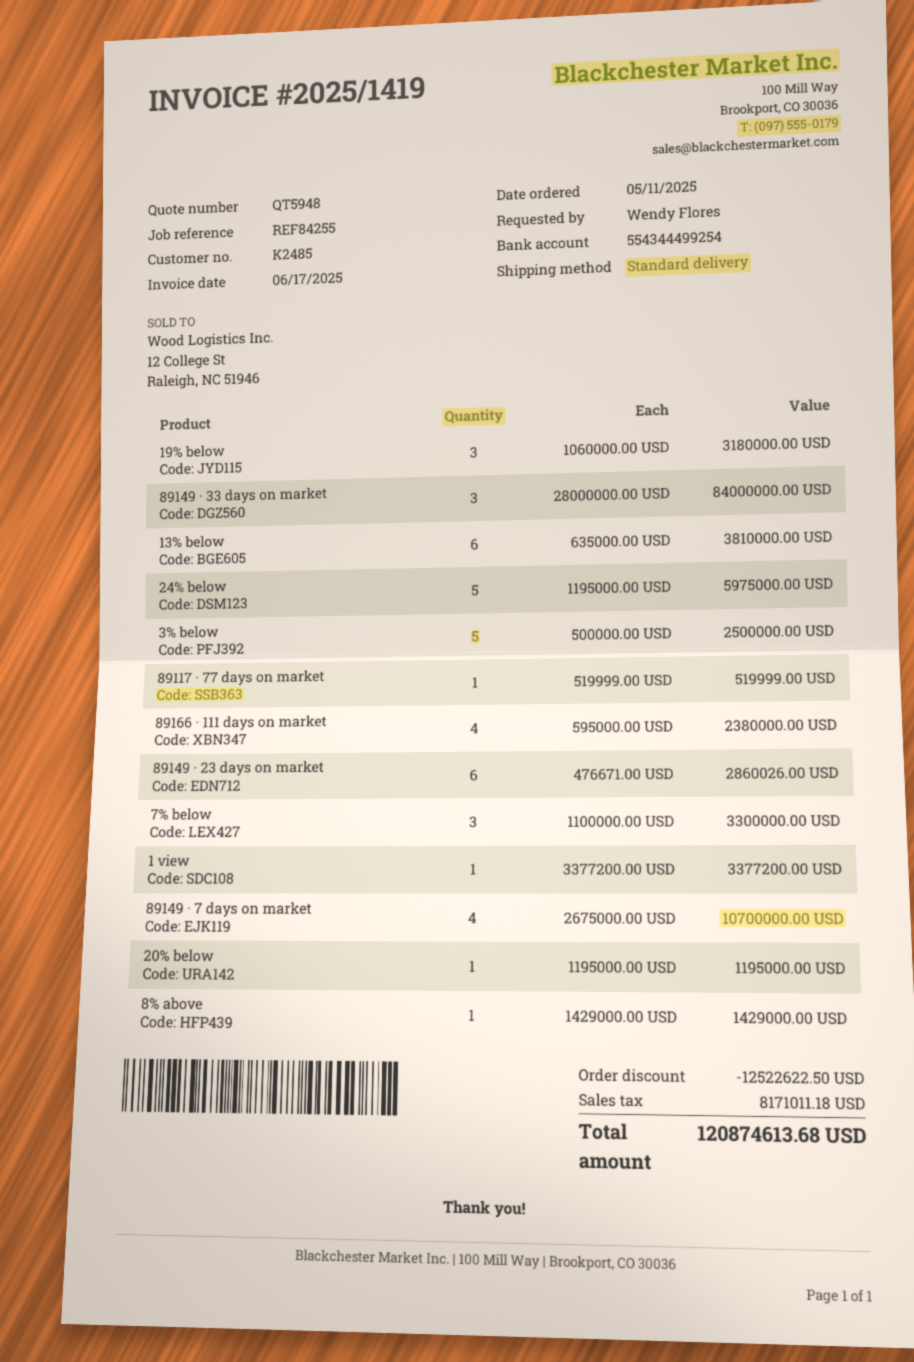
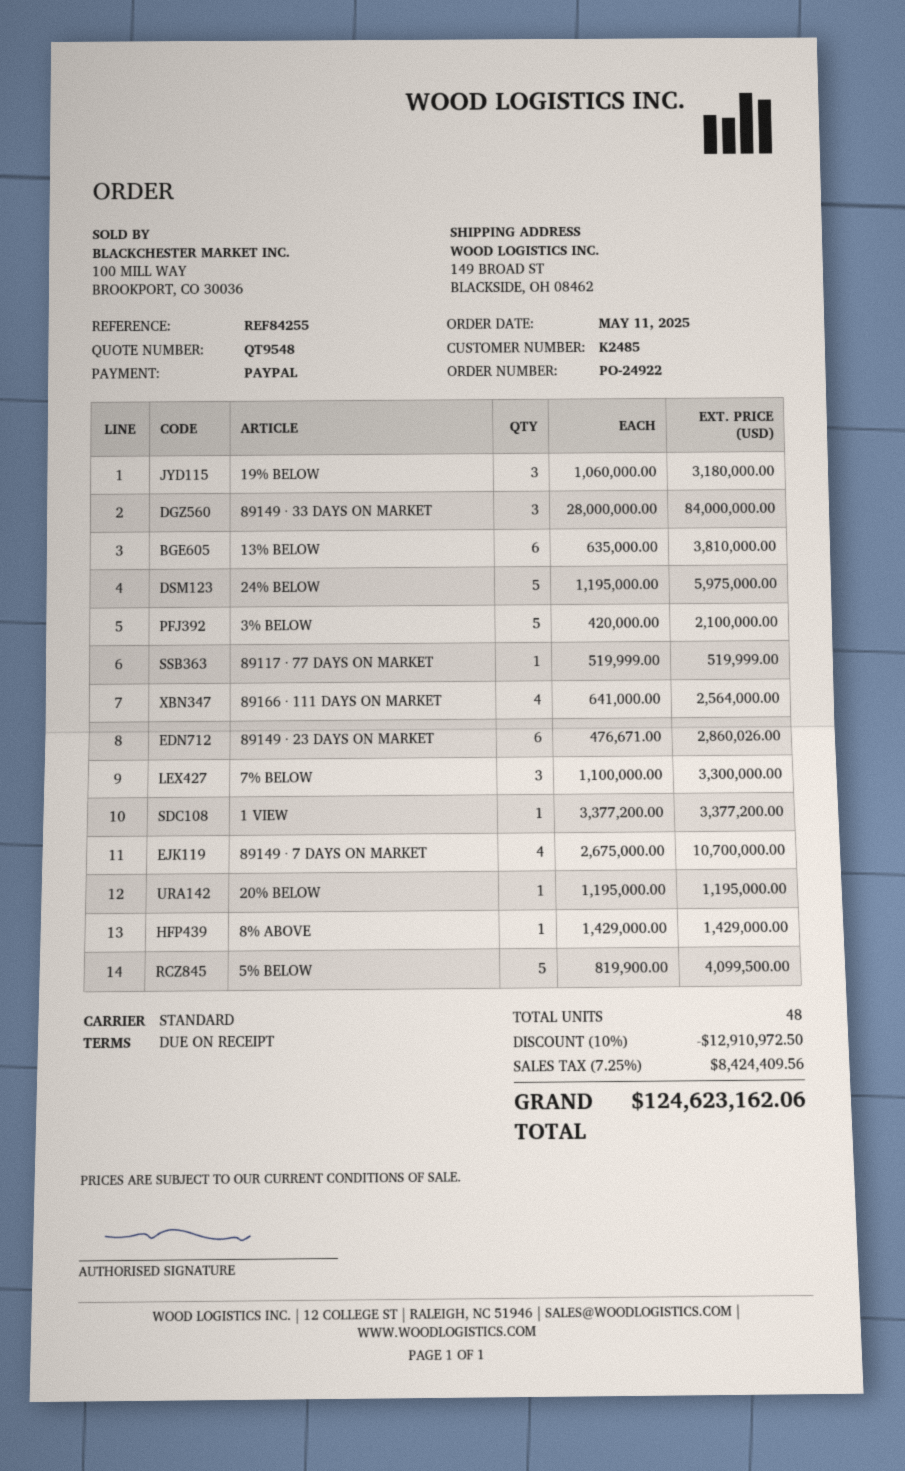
quote number: QT5948 -> QT9548
3% below: 5 x 500000.00 = 2500000.00 -> 5 x 420000.00 = 2100000.00
89166 · 111 days on market: 4 x 595000.00 = 2380000.00 -> 4 x 641000.00 = 2564000.00
5% BELOW: none -> 5 x 819900.00 = 4099500.00
discount: 12522622.50 -> 12910972.50
tax: 8171011.18 -> 8424409.56
total: 120874613.68 -> 124623162.06

